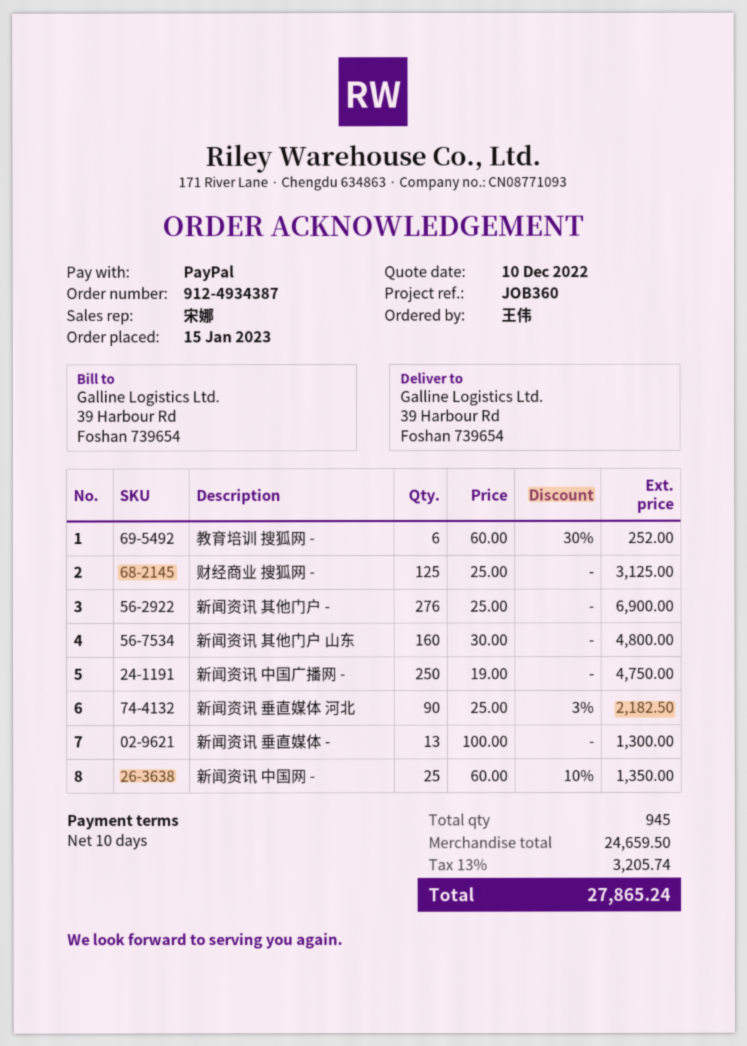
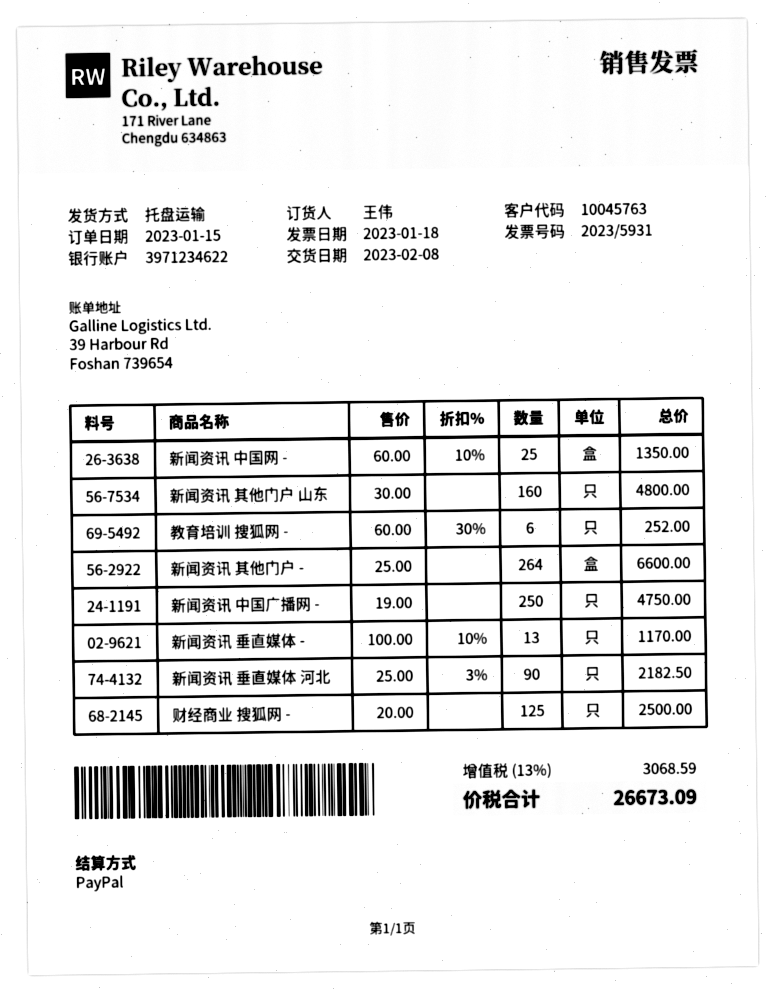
财经商业 搜狐网 -: 125 x 25.00 = 3125.00 -> 125 x 20.00 = 2500.00
新闻资讯 其他门户 -: 276 x 25.00 = 6900.00 -> 264 x 25.00 = 6600.00
新闻资讯 垂直媒体 -: 13 x 100.00 = 1300.00 -> 13 x 100.00 - 10% = 1170.00
tax: 13% = 3205.74 -> 13% = 3068.59
total: 27865.24 -> 26673.09

